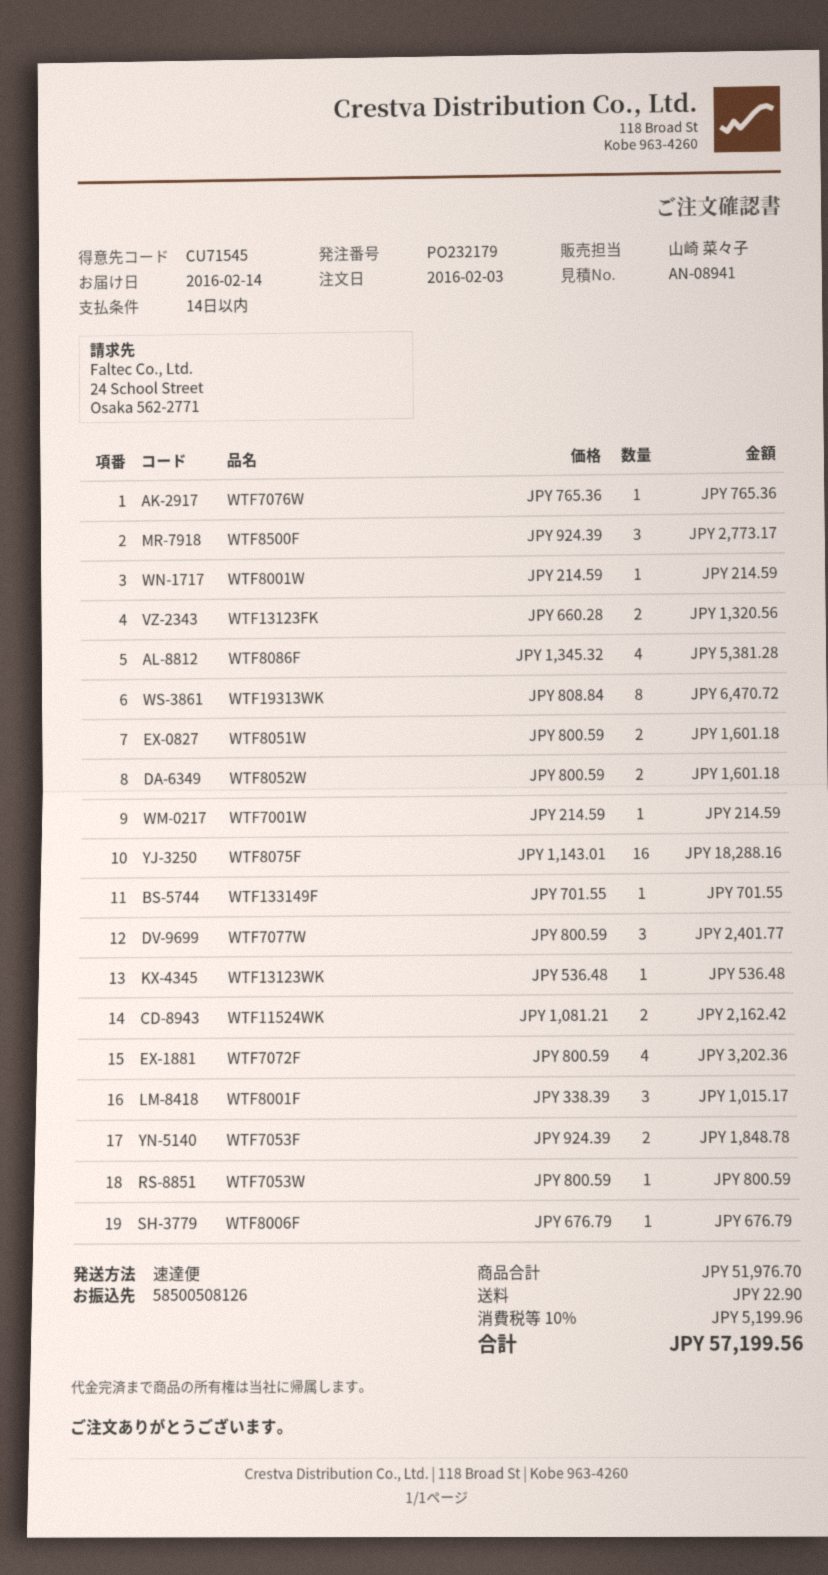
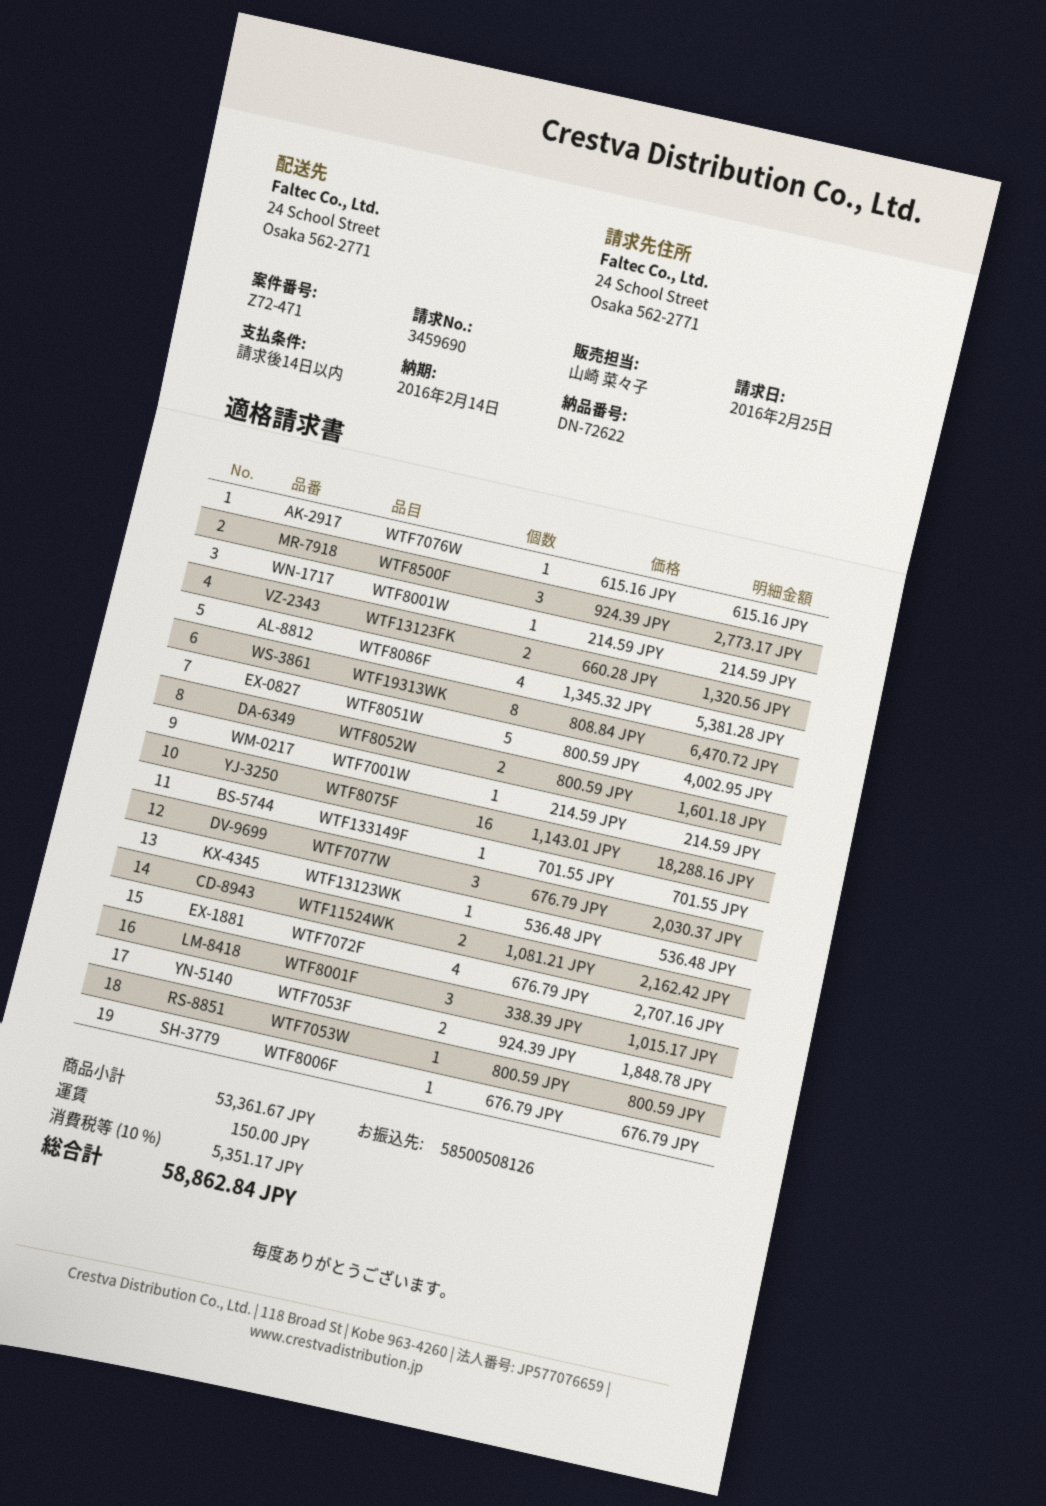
WTF7076W: 1 x 765.36 = 765.36 -> 1 x 615.16 = 615.16
WTF8051W: 2 x 800.59 = 1601.18 -> 5 x 800.59 = 4002.95
WTF7077W: 3 x 800.59 = 2401.77 -> 3 x 676.79 = 2030.37
WTF7072F: 4 x 800.59 = 3202.36 -> 4 x 676.79 = 2707.16
subtotal: 51976.70 -> 53361.67
shipping: 22.90 -> 150.00
tax: 10% = 5199.96 -> 10% = 5351.17
total: 57199.56 -> 58862.84

